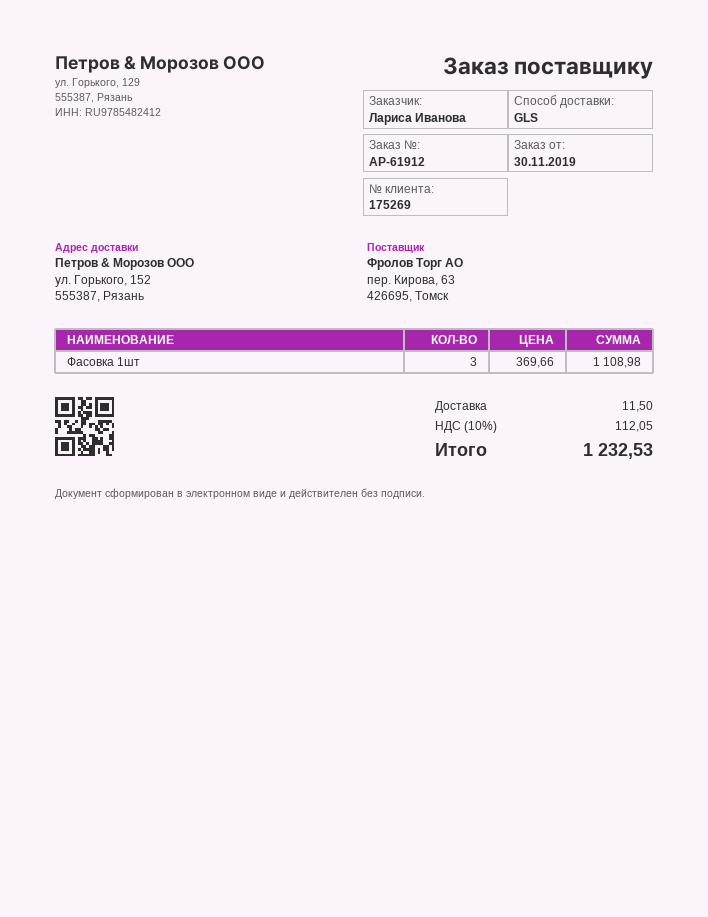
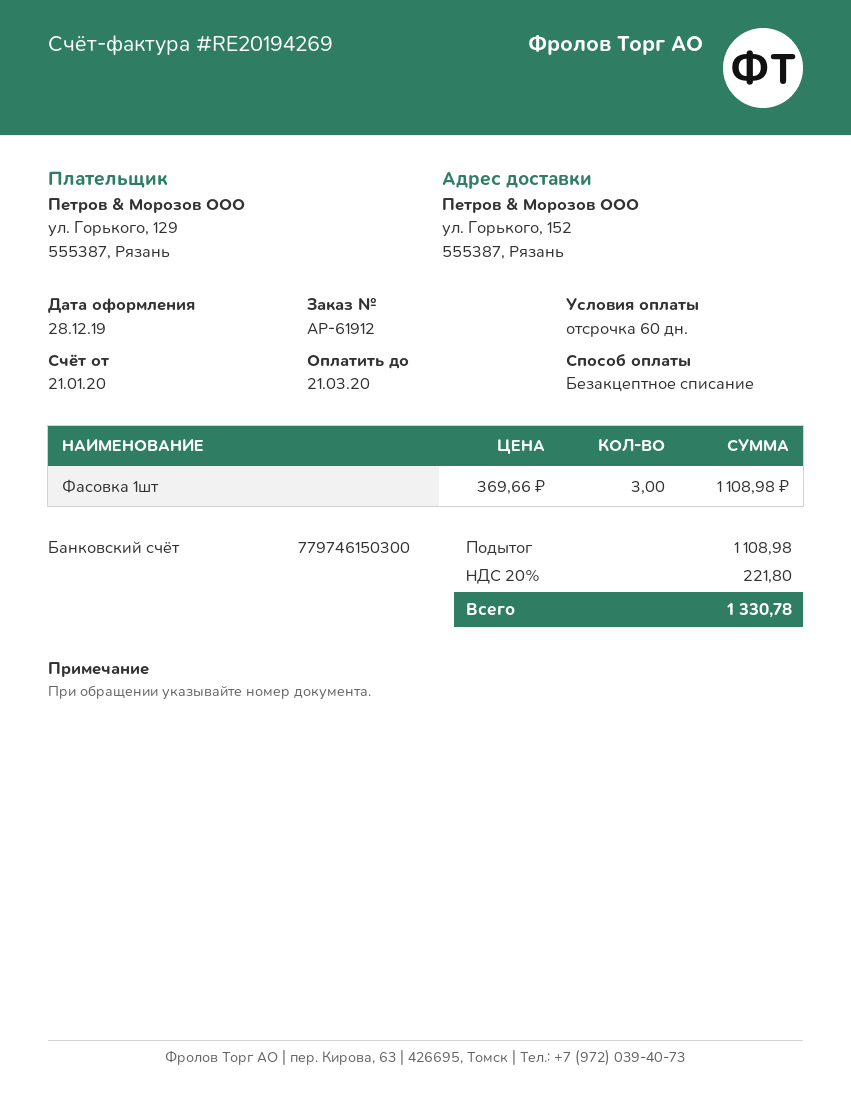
order date: 2019-11-30 -> 2019-12-28
shipping: 11.50 -> none
tax: 10% = 112.05 -> 20% = 221.80
total: 1232.53 -> 1330.78

